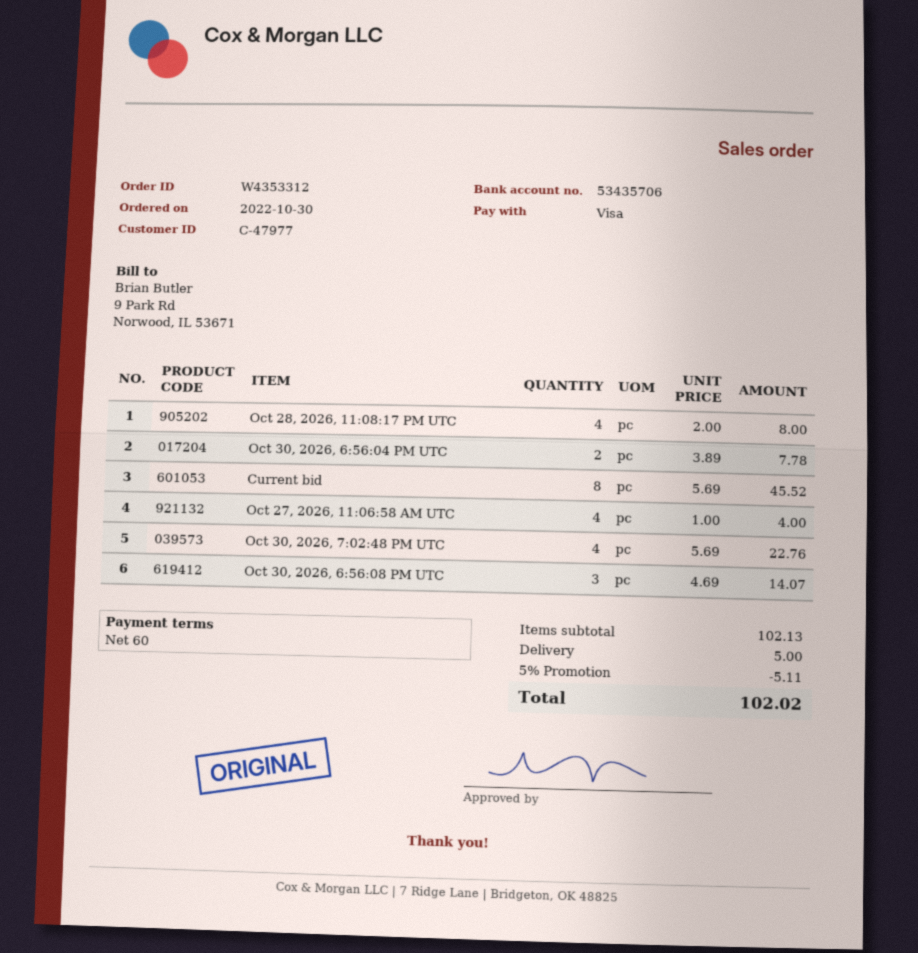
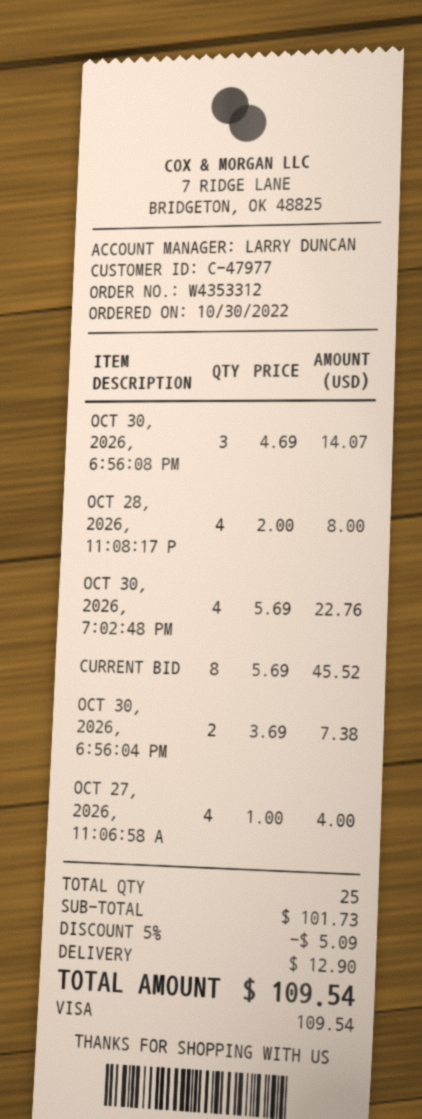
Oct 30, 2026, 6:56:04 PM UTC: 2 x 3.89 = 7.78 -> 2 x 3.69 = 7.38
subtotal: 102.13 -> 101.73
discount: 5% = 5.11 -> 5% = 5.09
shipping: 5.00 -> 12.90
total: 102.02 -> 109.54

